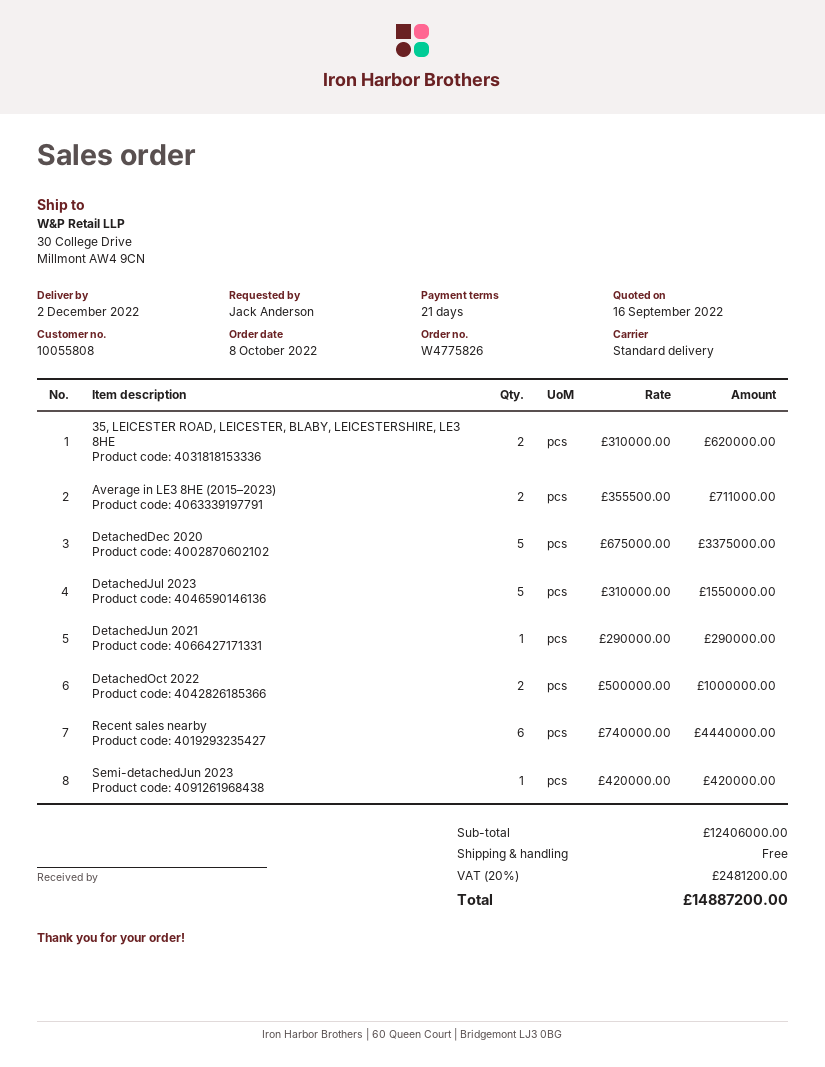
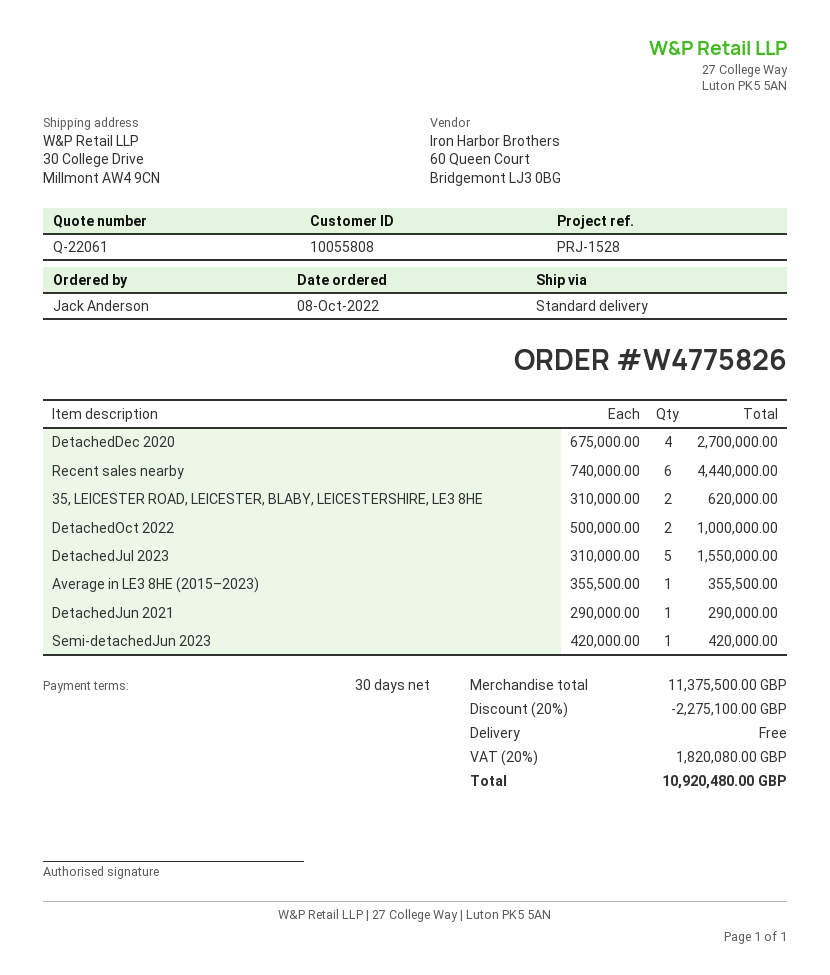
payment terms: 21 days -> 30 days
Average in LE3 8HE (2015–2023): 2 x 355500.00 = 711000.00 -> 1 x 355500.00 = 355500.00
DetachedDec 2020: 5 x 675000.00 = 3375000.00 -> 4 x 675000.00 = 2700000.00
subtotal: 12406000.00 -> 11375500.00
discount: none -> 20% = 2275100.00
tax: 20% = 2481200.00 -> 20% = 1820080.00
total: 14887200.00 -> 10920480.00

